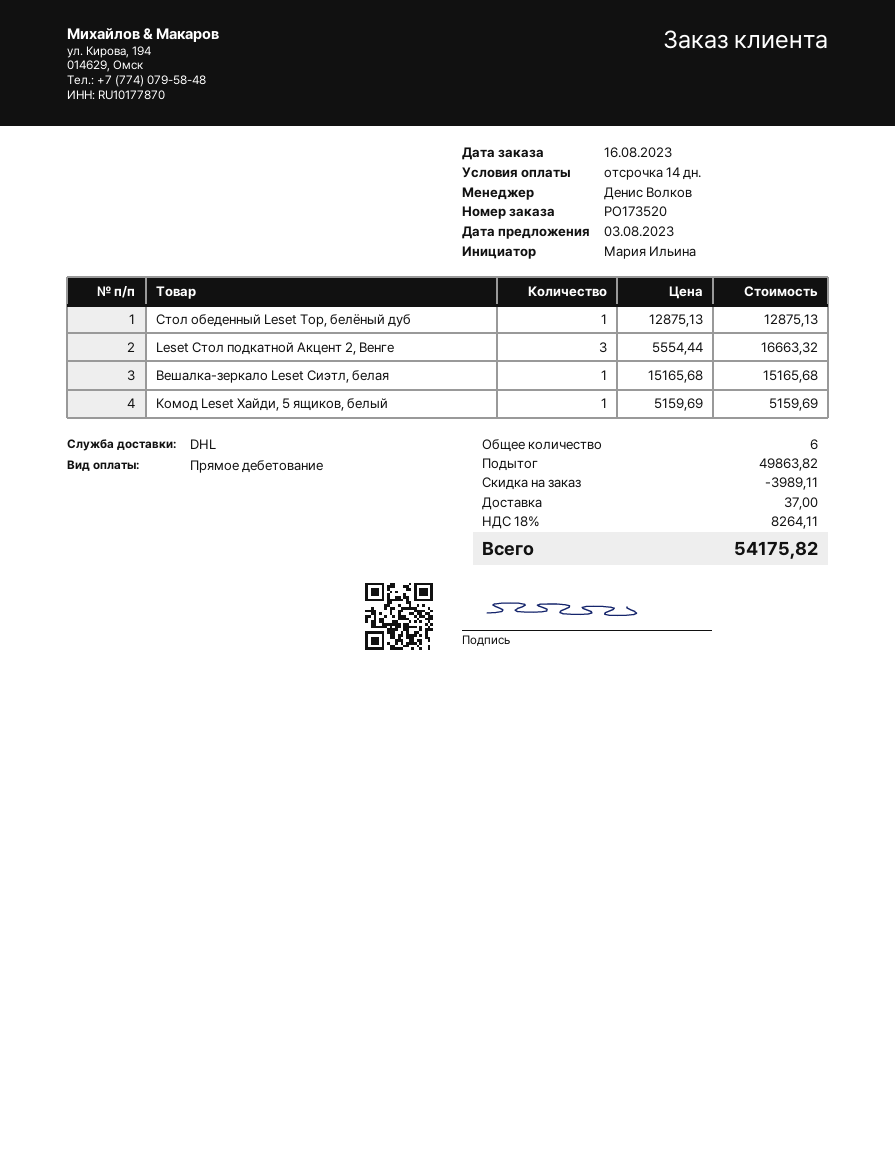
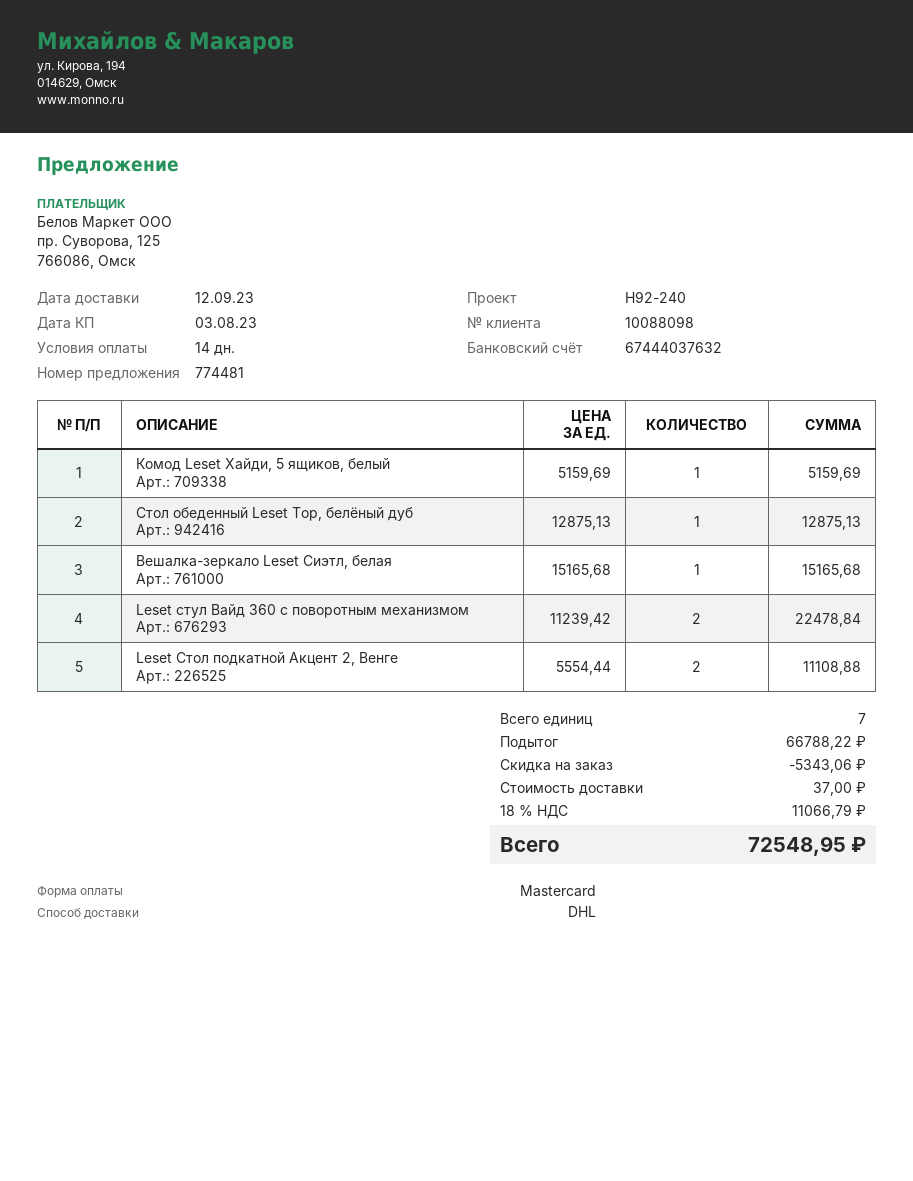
payment method: direct debit -> Mastercard
Leset Стол подкатной Акцент 2, Венге: 3 x 5554.44 = 16663.32 -> 2 x 5554.44 = 11108.88
Leset стул Вайд 360 с поворотным механизмом: none -> 2 x 11239.42 = 22478.84
total quantity: 6 -> 7
subtotal: 49863.82 -> 66788.22
discount: 3989.11 -> 5343.06
tax: 18% = 8264.11 -> 18% = 11066.79
total: 54175.82 -> 72548.95

